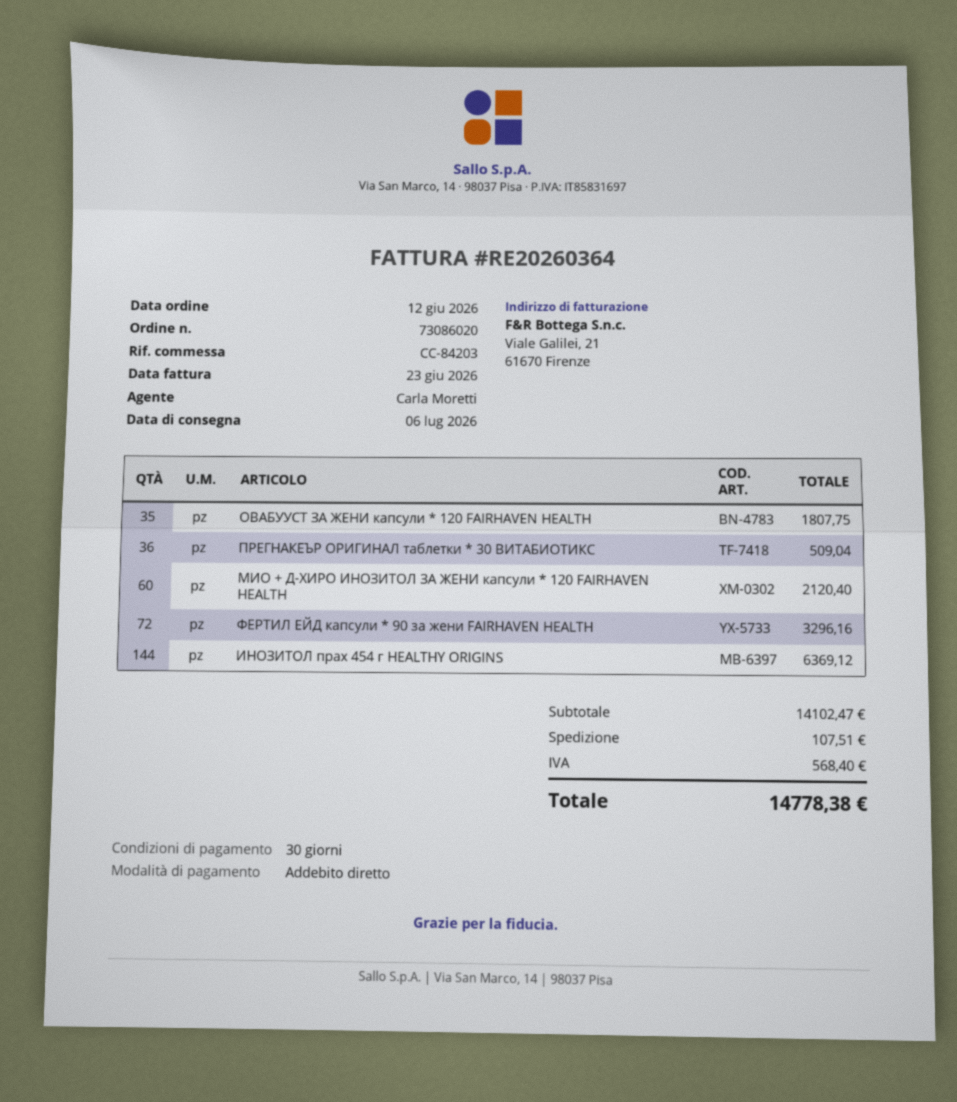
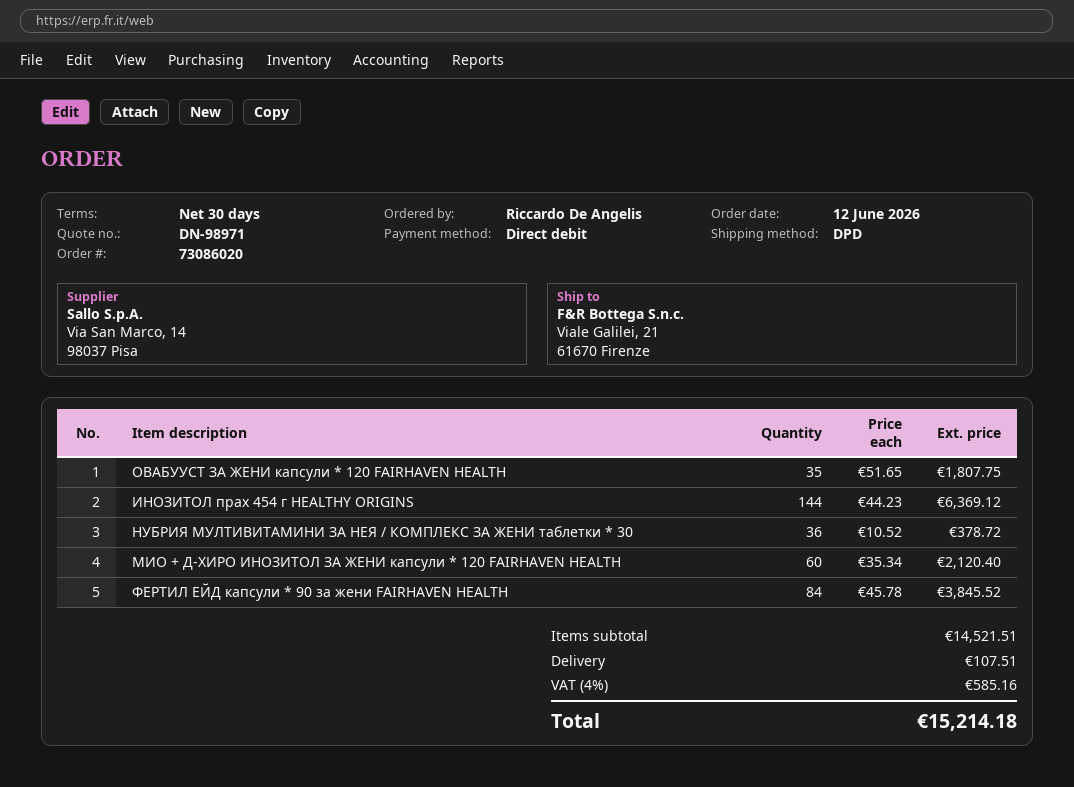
ПРЕГНАКЕЪР ОРИГИНАЛ таблетки * 30 ВИТАБИОТИКС: 36 for 509.04 -> none
ФЕРТИЛ ЕЙД капсули * 90 за жени FAIRHAVEN HEALTH: 72 for 3296.16 -> 84 for 3845.52
НУБРИЯ МУЛТИВИТАМИНИ ЗА НЕЯ / КОМПЛЕКС ЗА ЖЕНИ таблетки * 30: none -> 36 for 378.72
subtotal: 14102.47 -> 14521.51
tax: 568.40 -> 585.16
total: 14778.38 -> 15214.18

